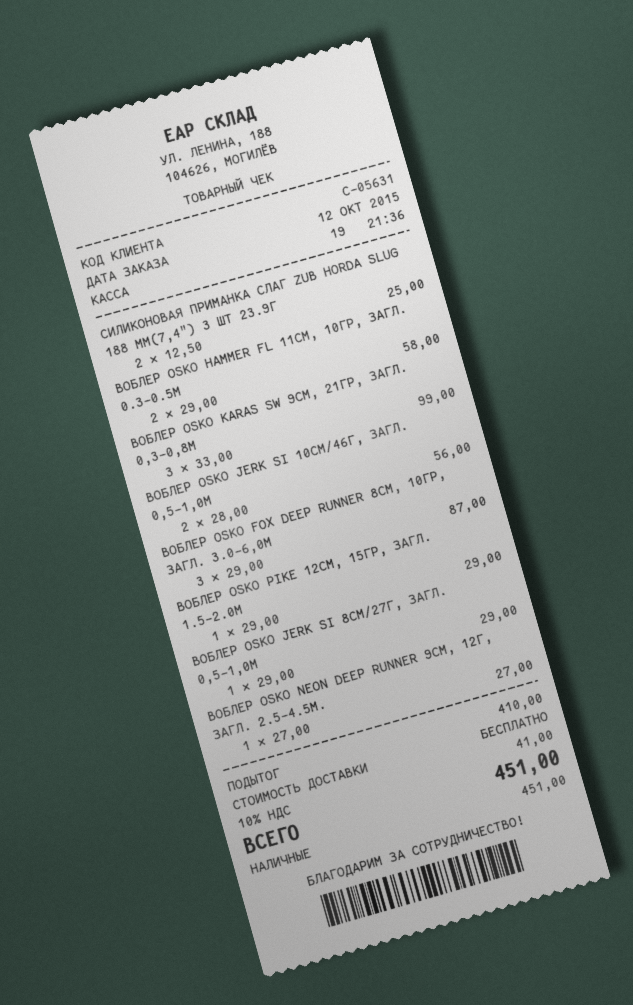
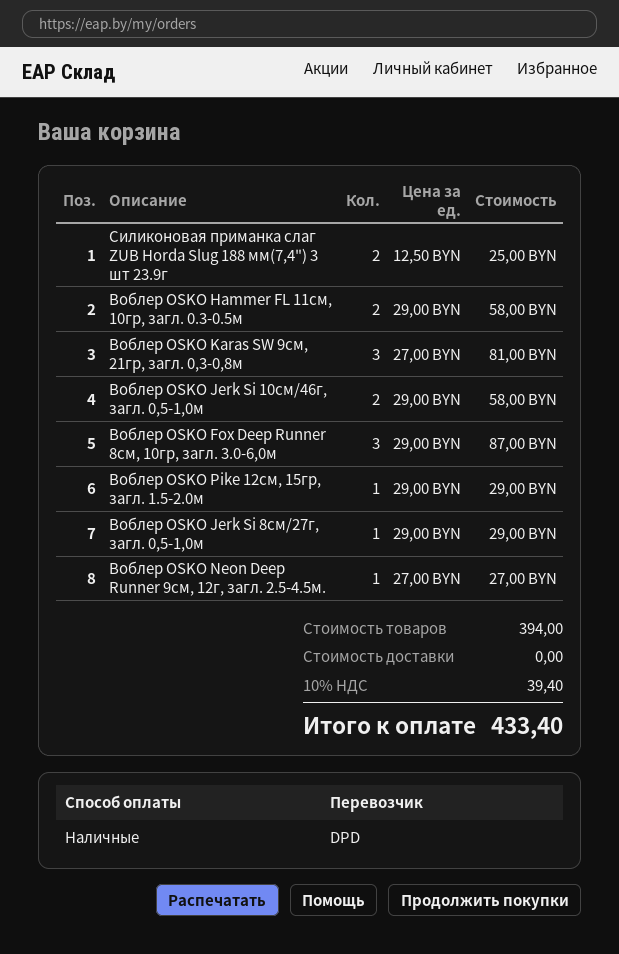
ВОБЛЕР OSKO KARAS SW 9СМ, 21ГР, ЗАГЛ. 0,3-0,8М: 3 x 33.00 = 99.00 -> 3 x 27.00 = 81.00
ВОБЛЕР OSKO JERK SI 10СМ/46Г, ЗАГЛ. 0,5-1,0М: 2 x 28.00 = 56.00 -> 2 x 29.00 = 58.00
subtotal: 410.00 -> 394.00
tax: 10% = 41.00 -> 10% = 39.40
total: 451.00 -> 433.40

